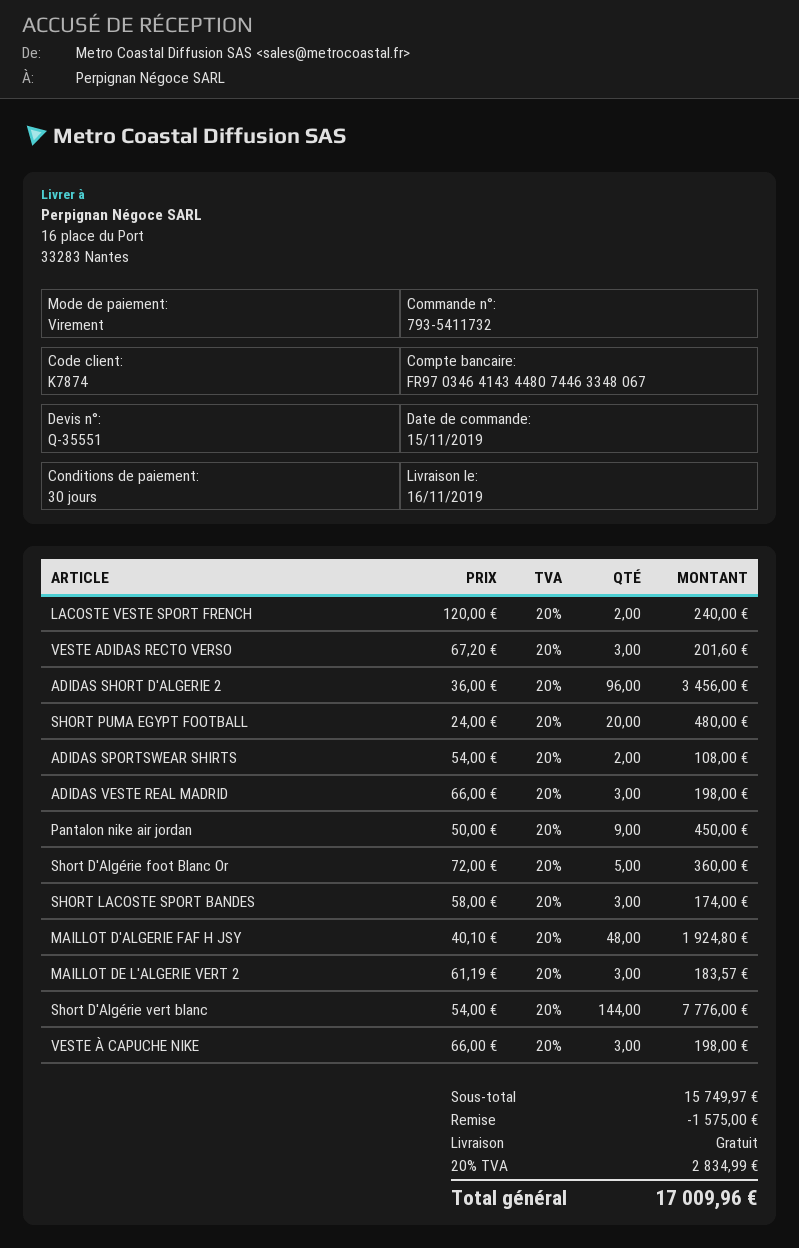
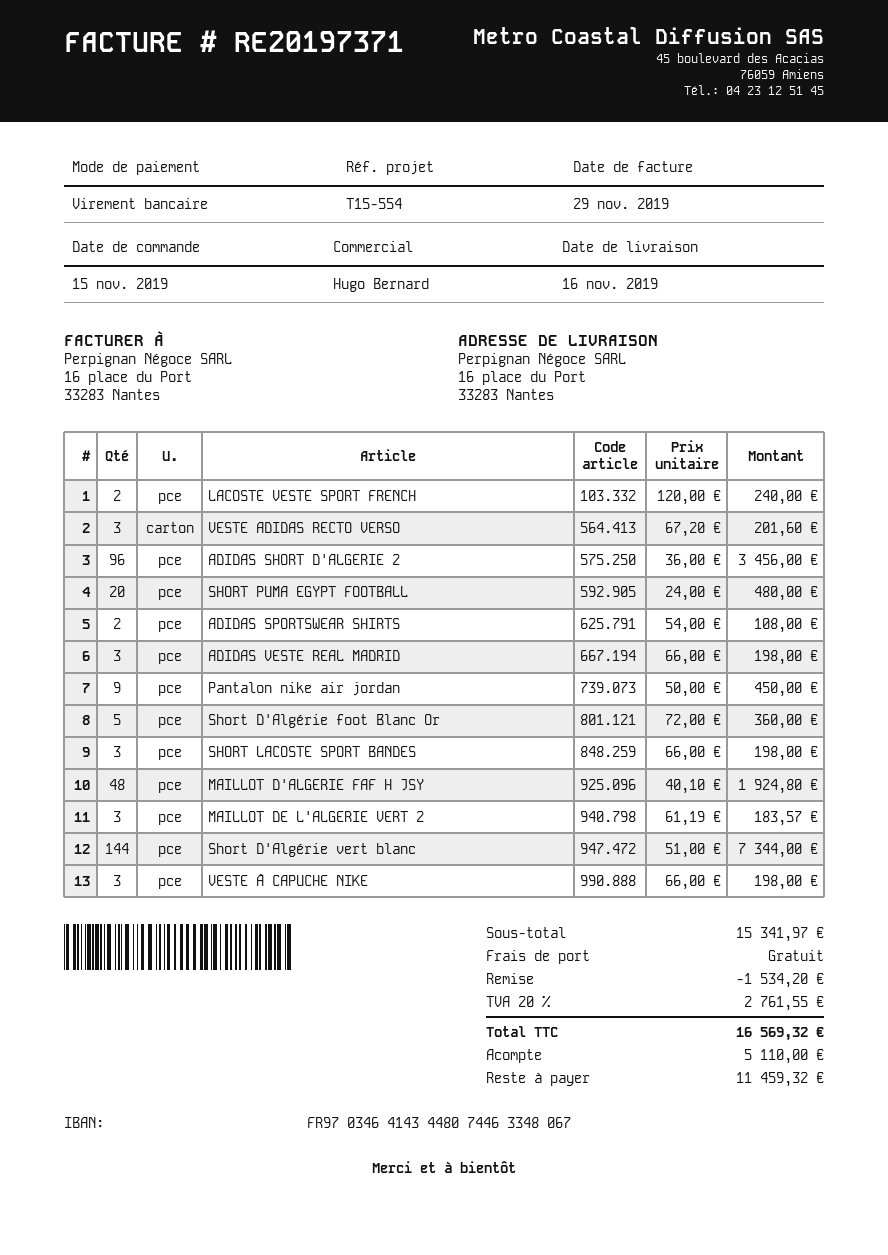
SHORT LACOSTE SPORT BANDES: 3 x 58.00 = 174.00 -> 3 x 66.00 = 198.00
Short D'Algérie vert blanc: 144 x 54.00 = 7776.00 -> 144 x 51.00 = 7344.00
subtotal: 15749.97 -> 15341.97
discount: 1575.00 -> 1534.20
tax: 20% = 2834.99 -> 20% = 2761.55
total: 17009.96 -> 16569.32

